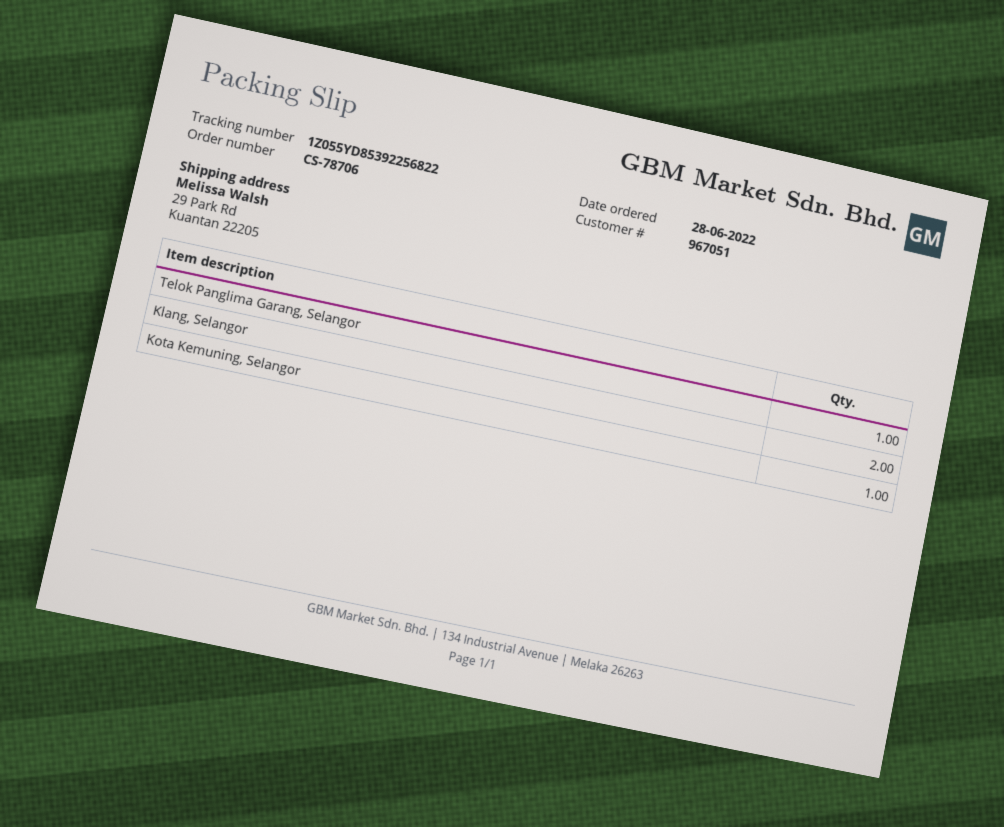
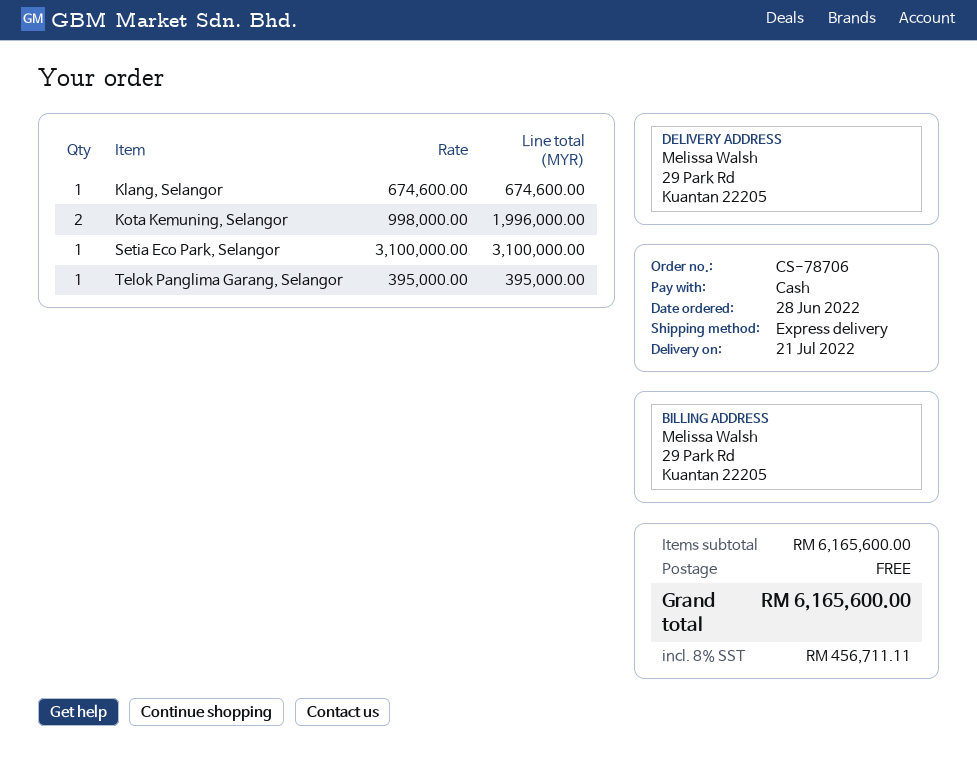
Klang, Selangor: 2 -> 1
Kota Kemuning, Selangor: 1 -> 2
Setia Eco Park, Selangor: none -> 1

